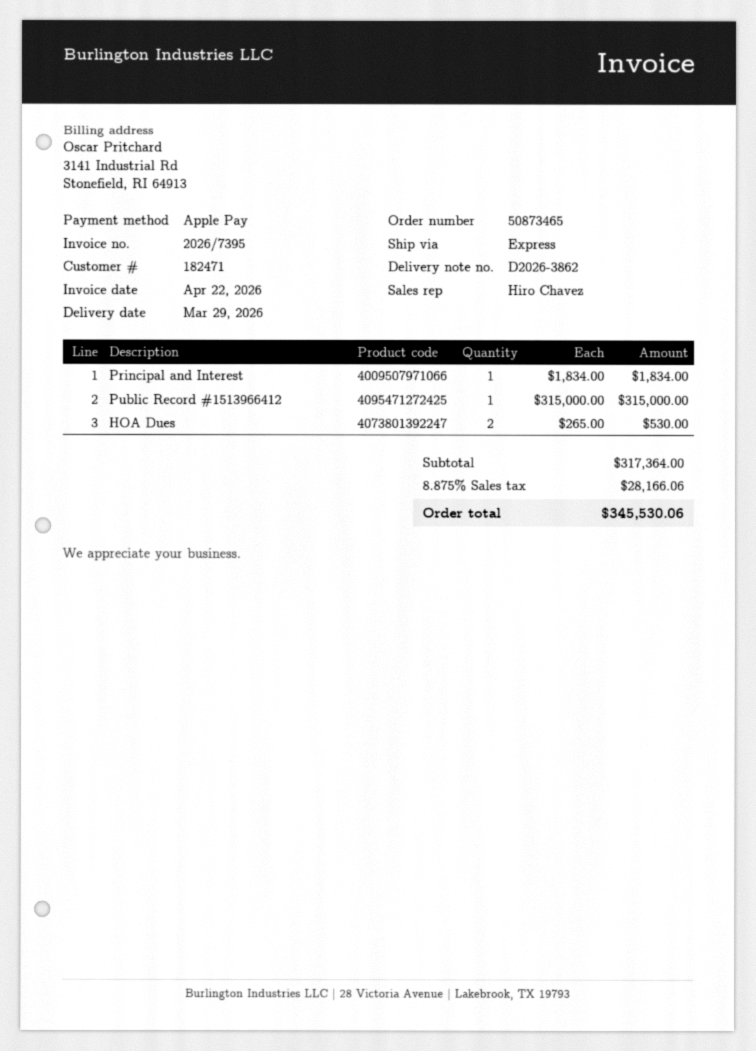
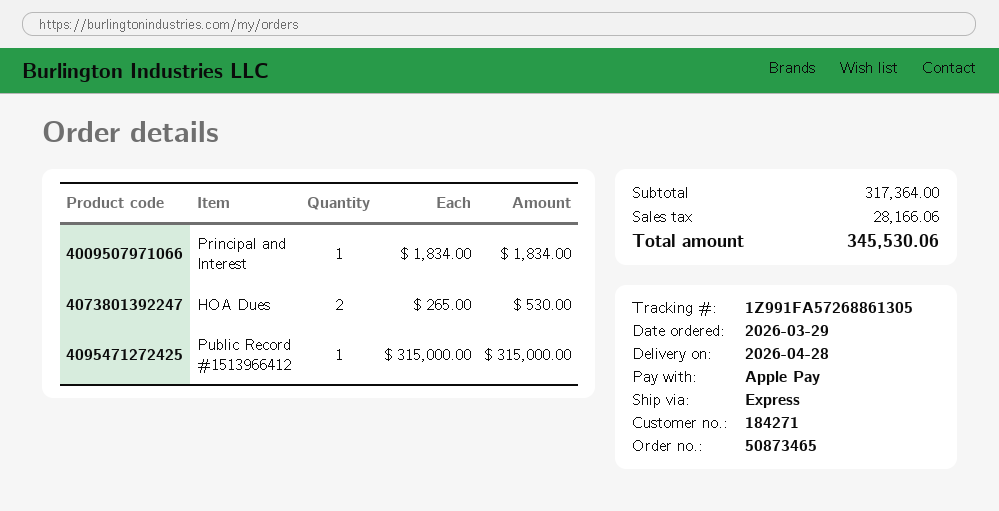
delivery date: 2026-03-29 -> 2026-04-28
customer number: 182471 -> 184271

